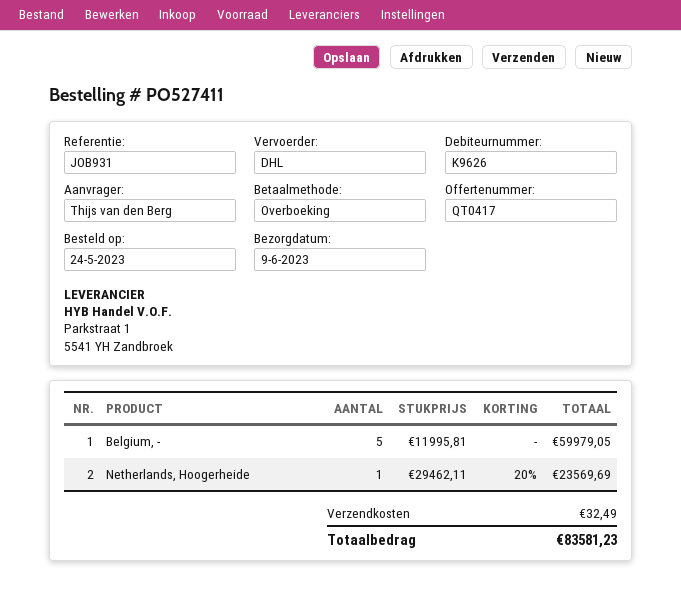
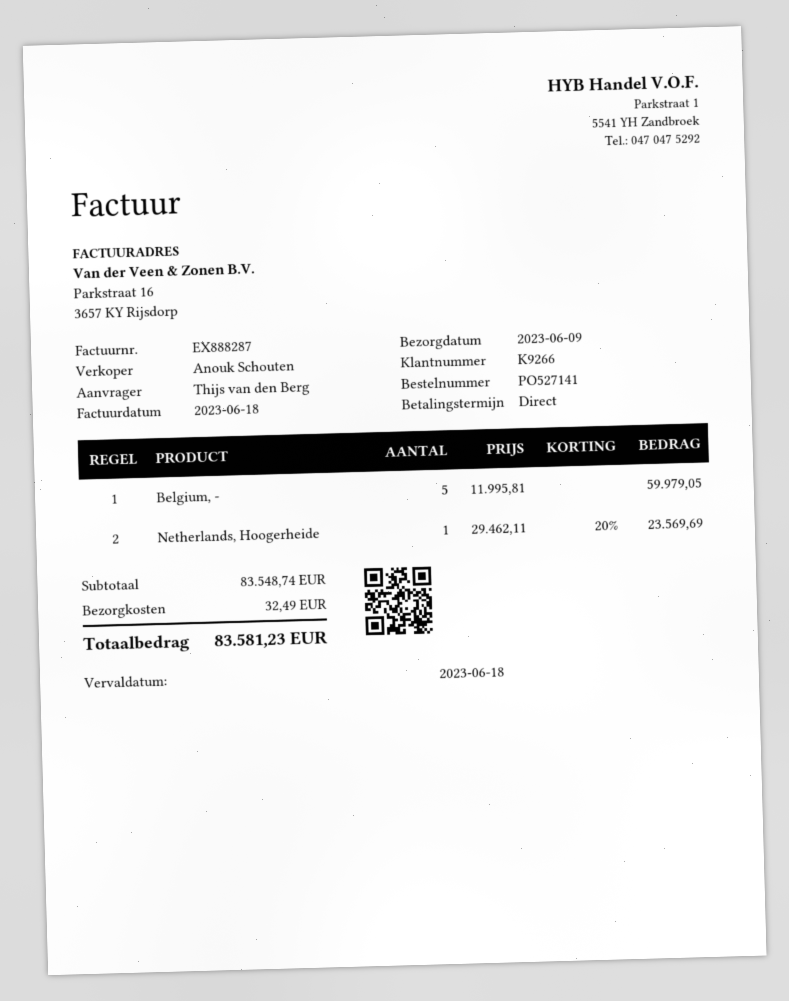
order number: PO527411 -> PO527141
customer number: K9626 -> K9266

